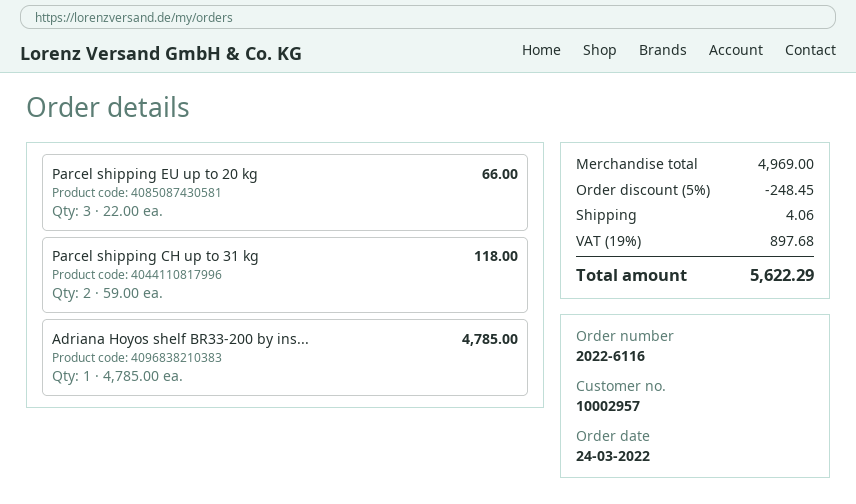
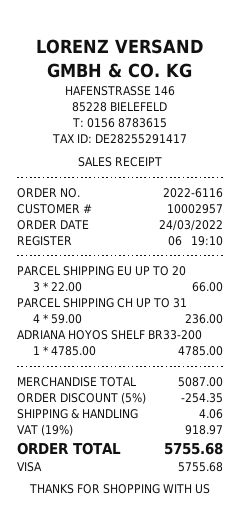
Parcel shipping CH up to 31 kg: 2 x 59.00 = 118.00 -> 4 x 59.00 = 236.00
subtotal: 4969.00 -> 5087.00
discount: 5% = 248.45 -> 5% = 254.35
tax: 19% = 897.68 -> 19% = 918.97
total: 5622.29 -> 5755.68

